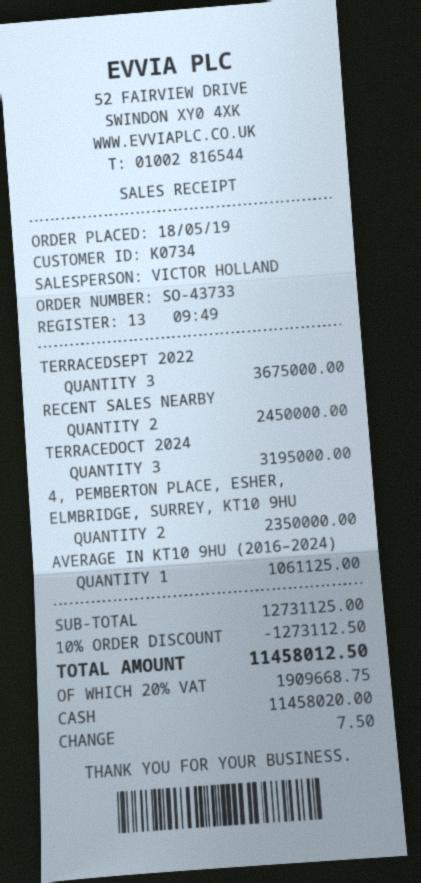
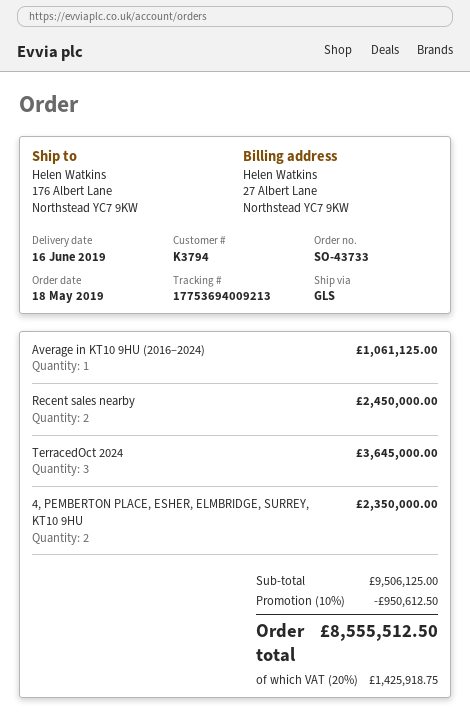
customer number: K0734 -> K3794
TERRACEDSEPT 2022: 3 for 3675000.00 -> none
TERRACEDOCT 2024: 3 for 3195000.00 -> 3 for 3645000.00
subtotal: 12731125.00 -> 9506125.00
discount: 10% = 1273112.50 -> 10% = 950612.50
tax: 20% = 1909668.75 -> 20% = 1425918.75
total: 11458012.50 -> 8555512.50

